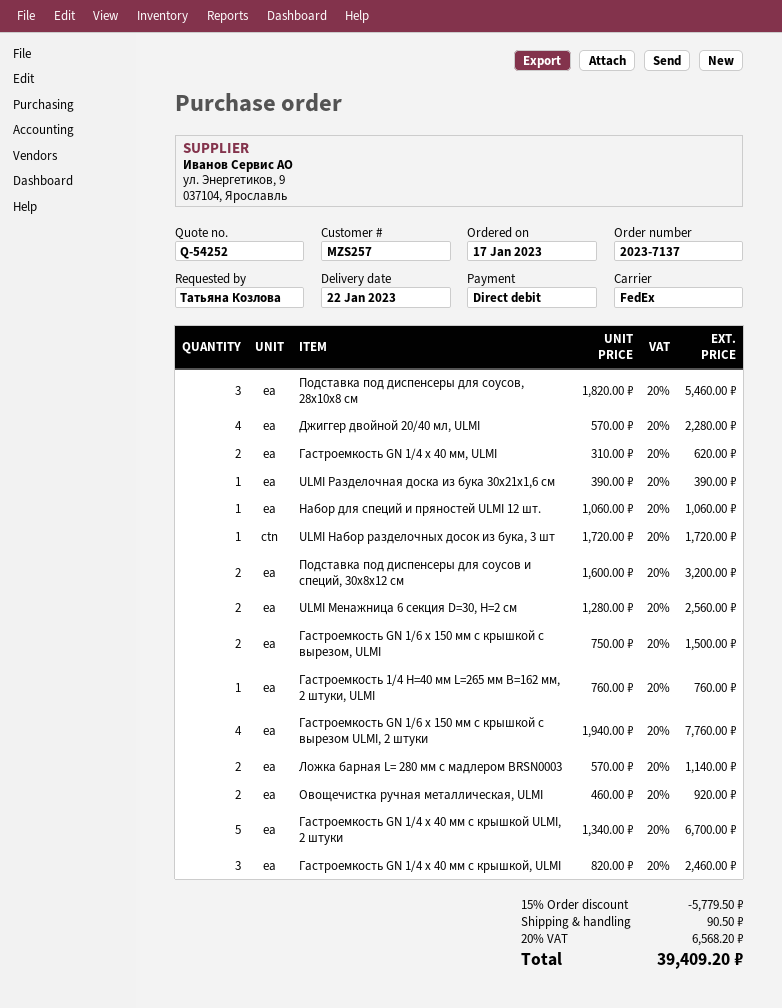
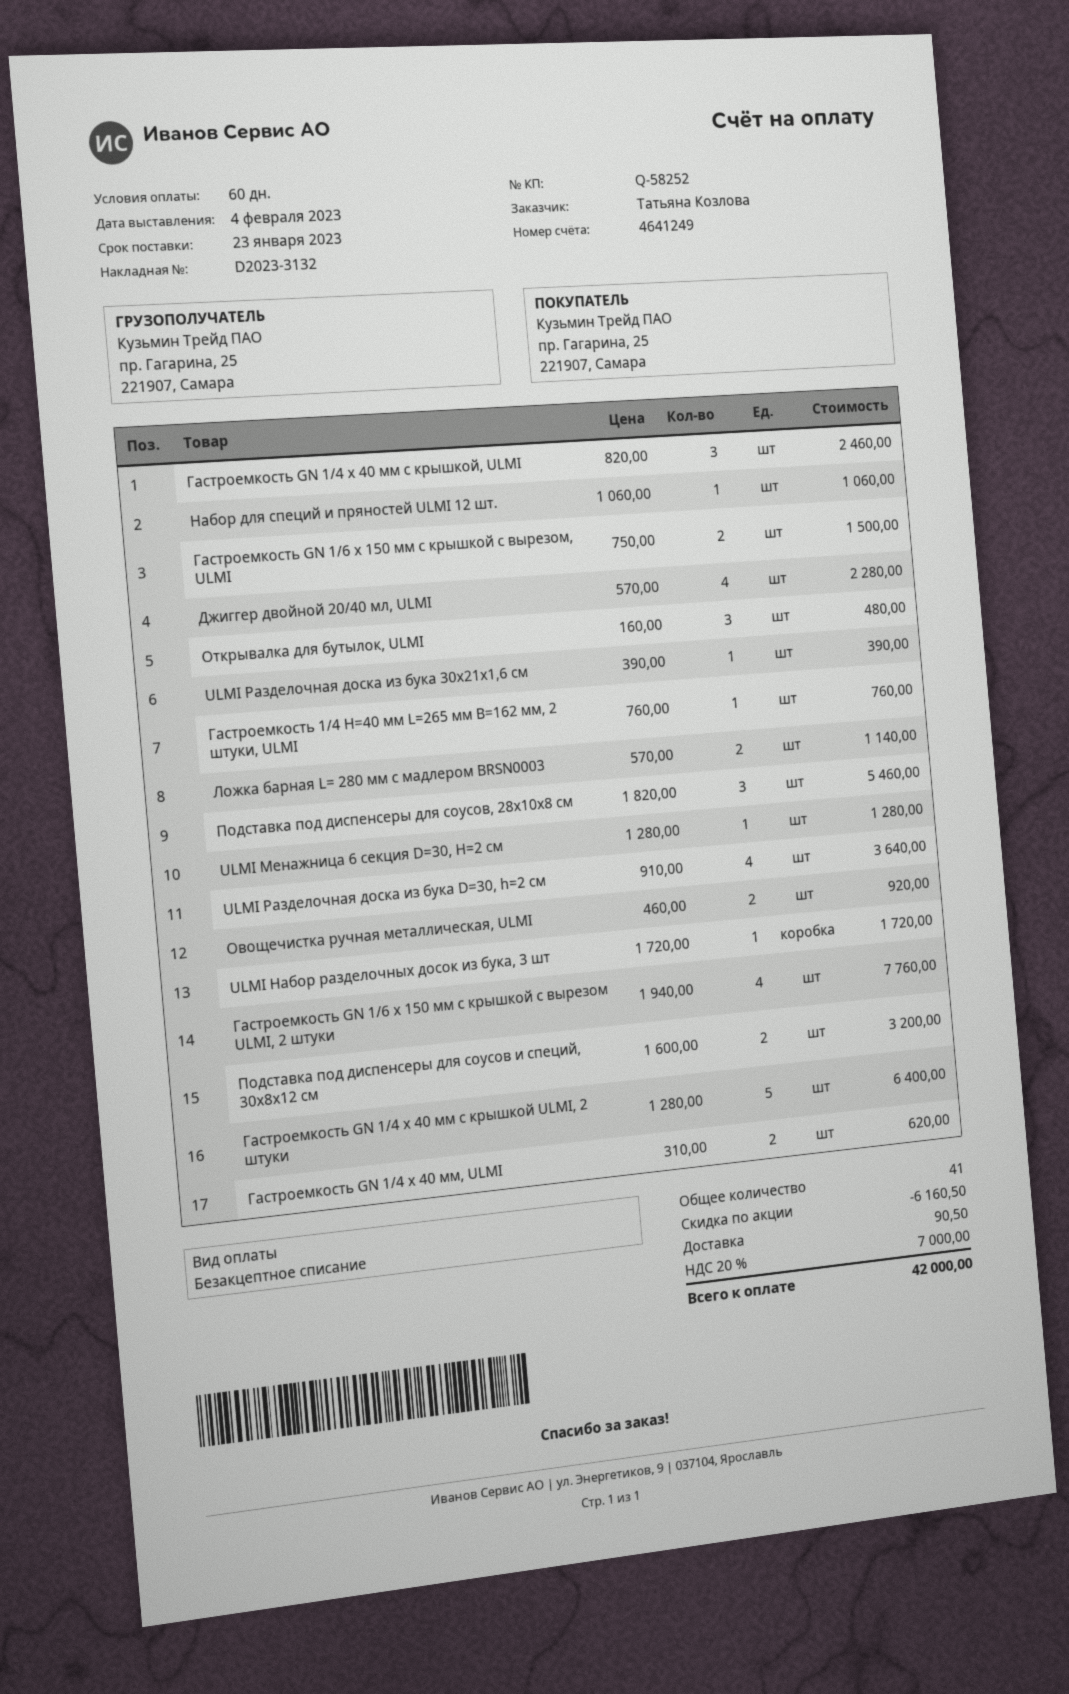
quote number: Q-54252 -> Q-58252
delivery date: 2023-01-22 -> 2023-01-23
ULMI Менажница 6 секция D=30, H=2 см: 2 x 1280.00 = 2560.00 -> 1 x 1280.00 = 1280.00
Гастроемкость GN 1/4 х 40 мм с крышкой ULMI, 2 штуки: 5 x 1340.00 = 6700.00 -> 5 x 1280.00 = 6400.00
Открывалка для бутылок, ULMI: none -> 3 x 160.00 = 480.00
ULMI Разделочная доска из бука D=30, h=2 см: none -> 4 x 910.00 = 3640.00
discount: 5779.50 -> 6160.50
tax: 20% = 6568.20 -> 20% = 7000.00
total: 39409.20 -> 42000.00

